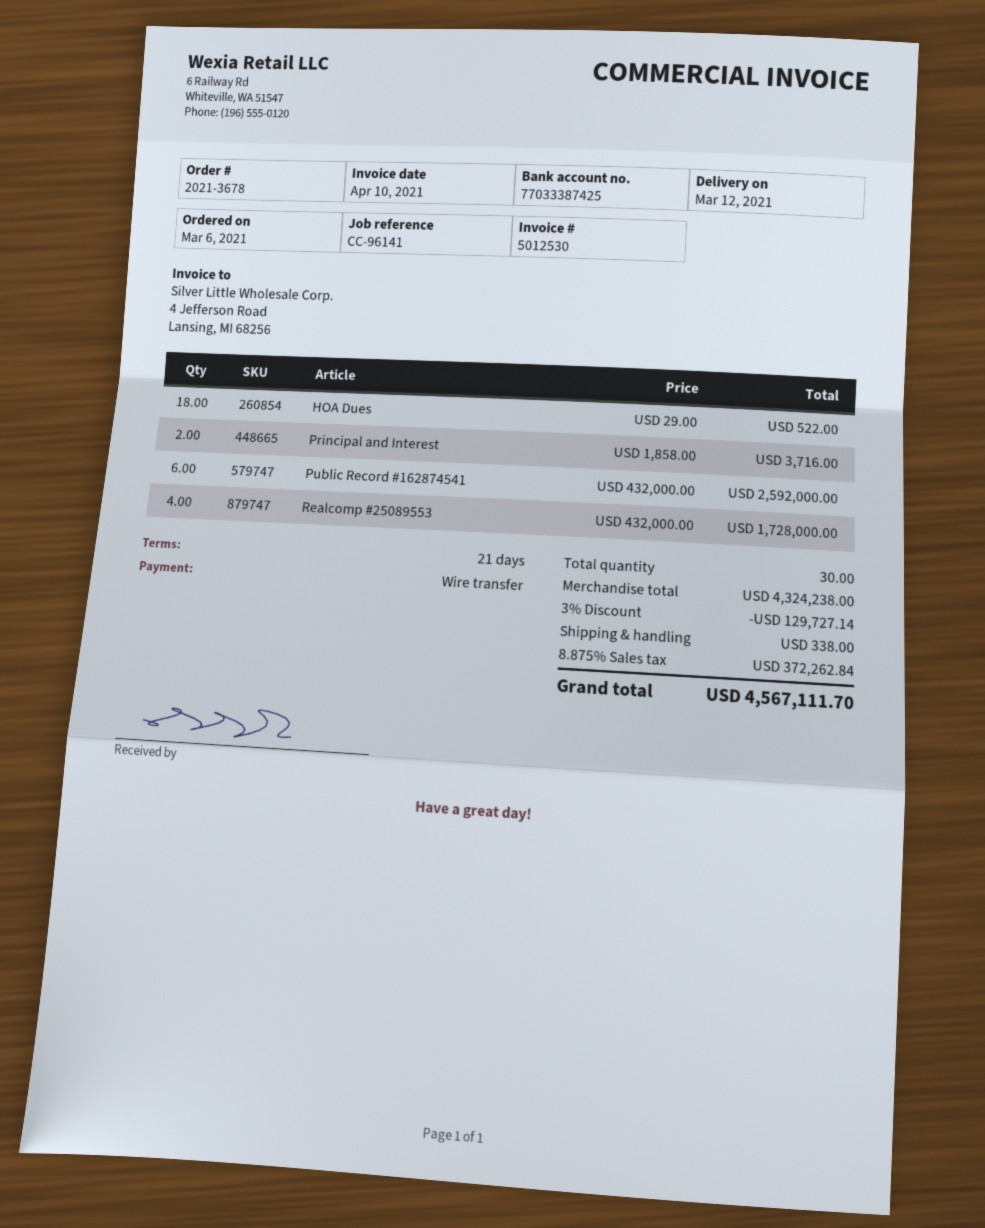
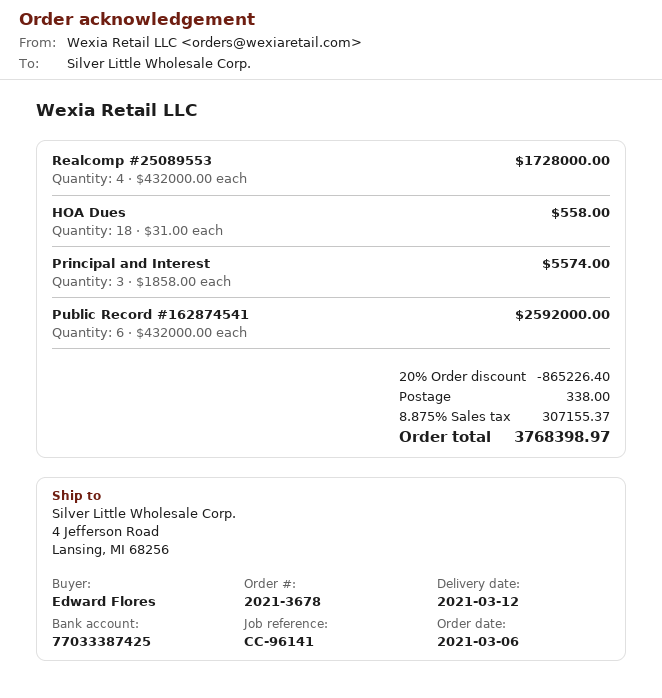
HOA Dues: 18 x 29.00 = 522.00 -> 18 x 31.00 = 558.00
Principal and Interest: 2 x 1858.00 = 3716.00 -> 3 x 1858.00 = 5574.00
discount: 3% = 129727.14 -> 20% = 865226.40
tax: 8.875% = 372262.84 -> 8.875% = 307155.37
total: 4567111.70 -> 3768398.97

